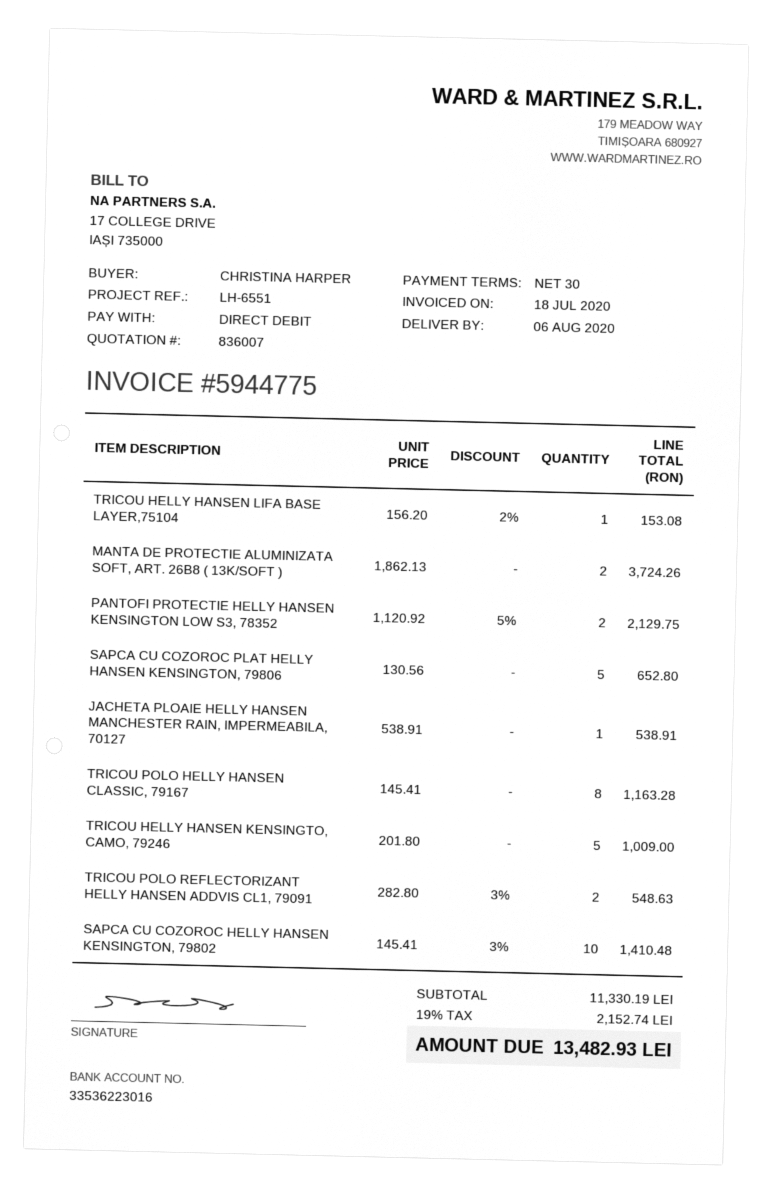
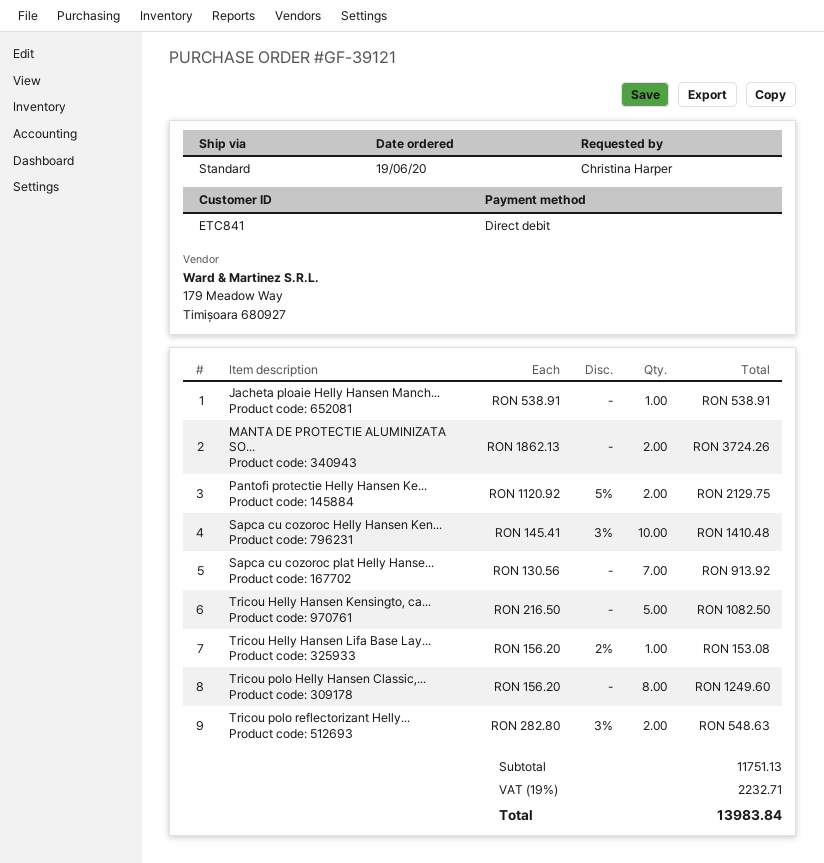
SAPCA CU COZOROC PLAT HELLY HANSEN KENSINGTON, 79806: 5 x 130.56 = 652.80 -> 7 x 130.56 = 913.92
TRICOU POLO HELLY HANSEN CLASSIC, 79167: 8 x 145.41 = 1163.28 -> 8 x 156.20 = 1249.60
TRICOU HELLY HANSEN KENSINGTO, CAMO, 79246: 5 x 201.80 = 1009.00 -> 5 x 216.50 = 1082.50
subtotal: 11330.19 -> 11751.13
tax: 19% = 2152.74 -> 19% = 2232.71
total: 13482.93 -> 13983.84

